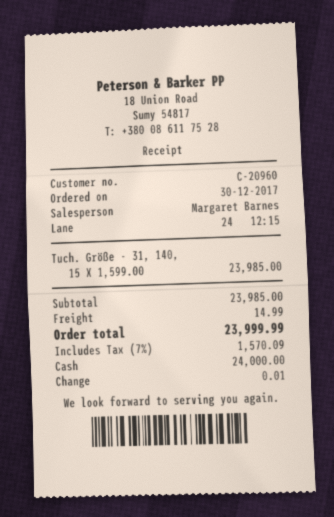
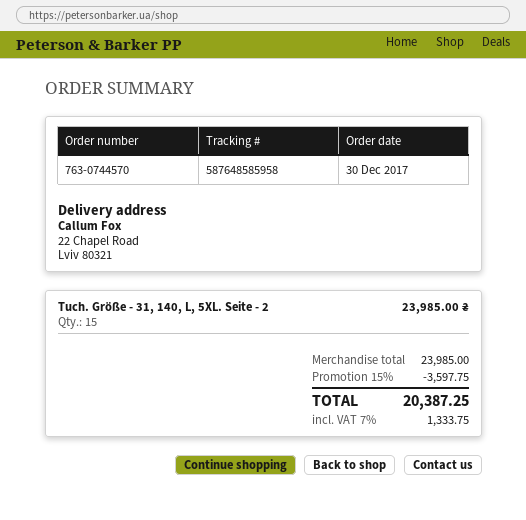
discount: none -> 15% = 3597.75
shipping: 14.99 -> none
tax: 7% = 1570.09 -> 7% = 1333.75
total: 23999.99 -> 20387.25

